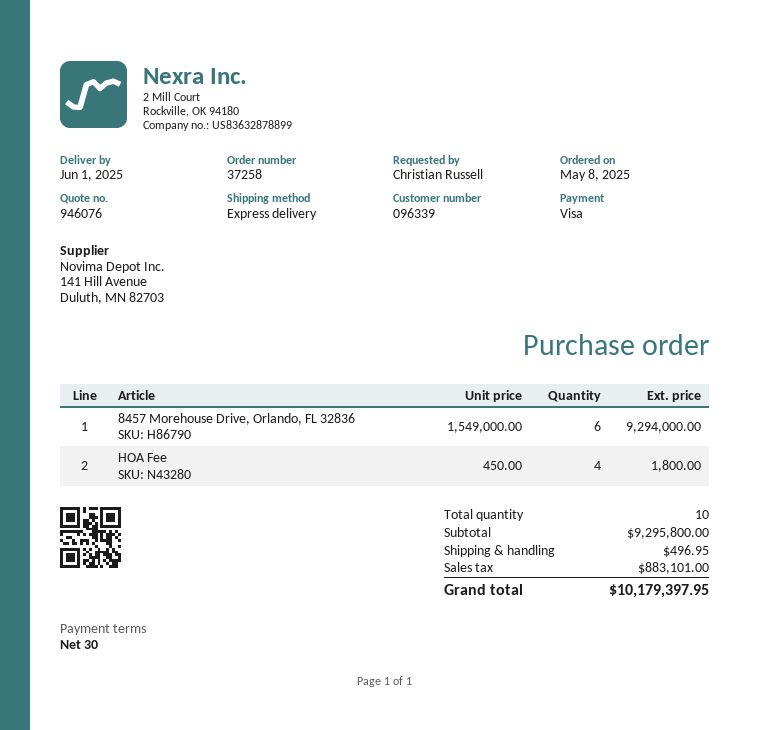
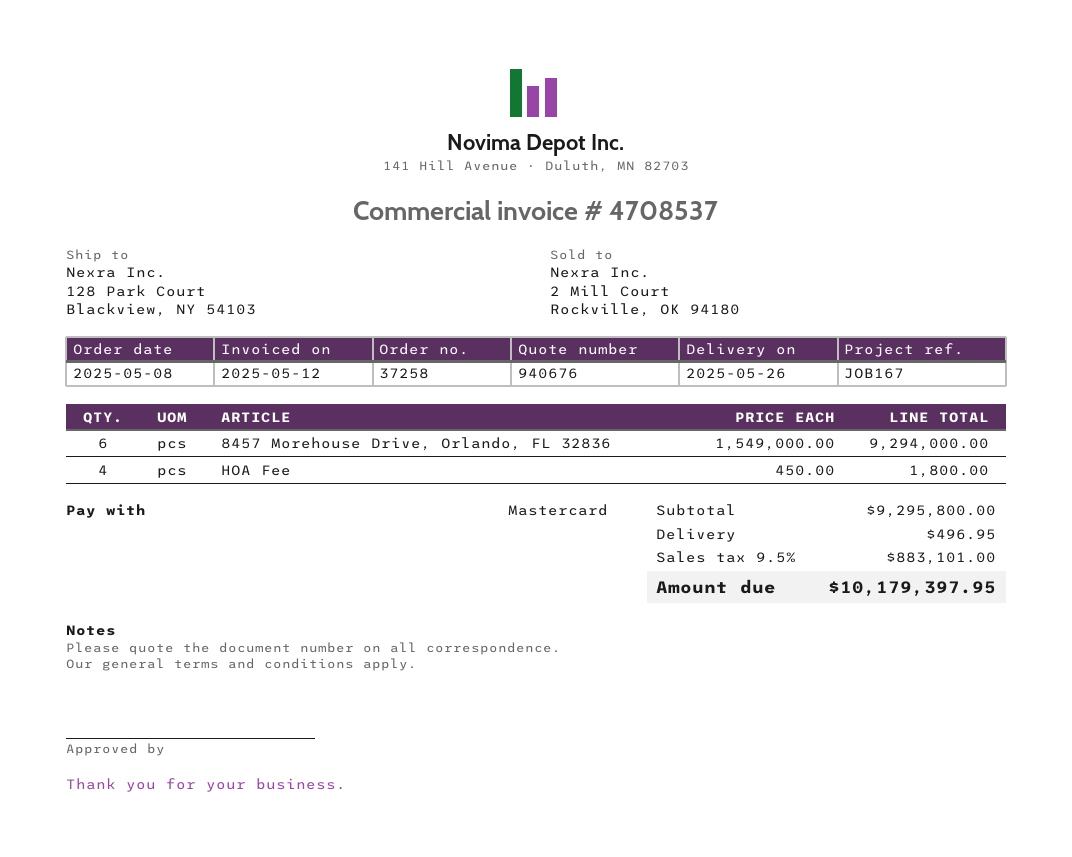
quote number: 946076 -> 940676
delivery date: 2025-06-01 -> 2025-05-26
payment method: Visa -> Mastercard

